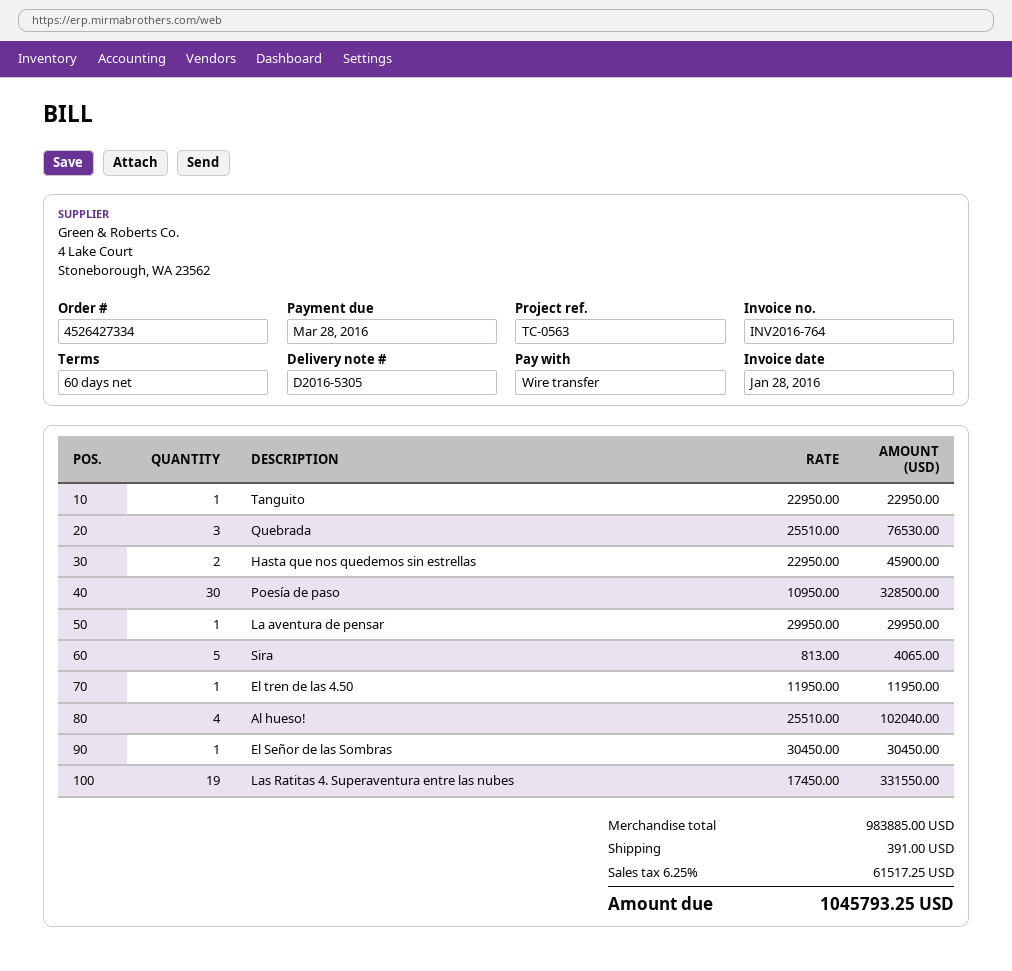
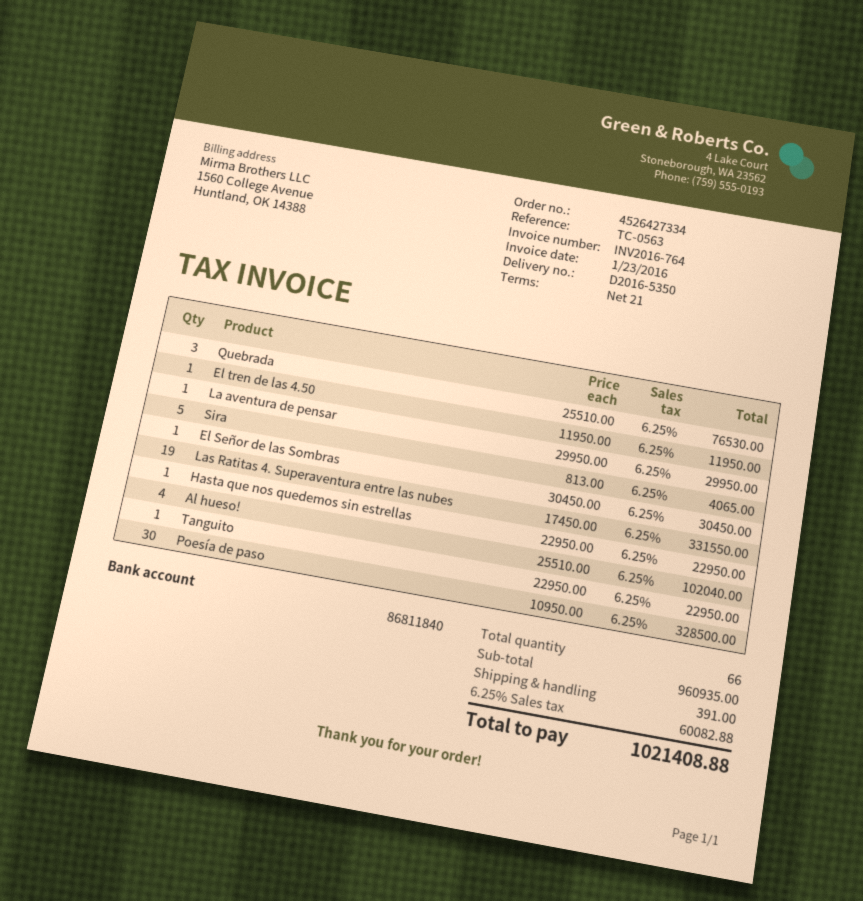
delivery note number: D2016-5305 -> D2016-5350
invoice date: 2016-01-28 -> 2016-01-23
payment terms: 60 days -> 21 days
Hasta que nos quedemos sin estrellas: 2 x 22950.00 = 45900.00 -> 1 x 22950.00 = 22950.00
subtotal: 983885.00 -> 960935.00
tax: 6.25% = 61517.25 -> 6.25% = 60082.88
total: 1045793.25 -> 1021408.88

